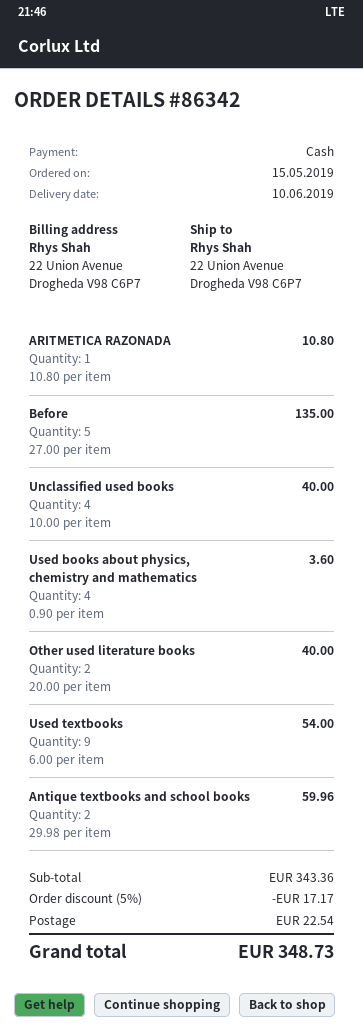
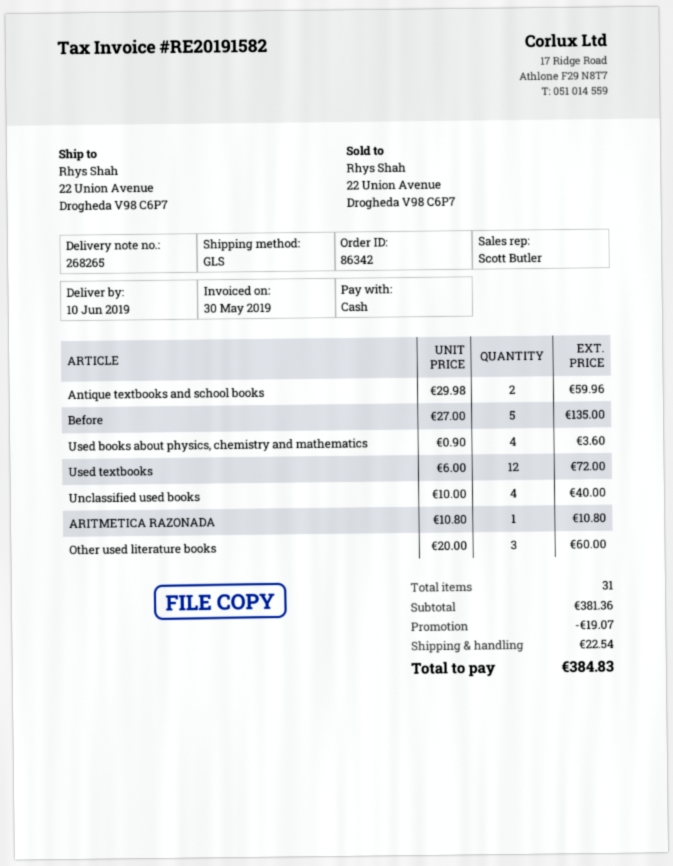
Other used literature books: 2 x 20.00 = 40.00 -> 3 x 20.00 = 60.00
Used textbooks: 9 x 6.00 = 54.00 -> 12 x 6.00 = 72.00
subtotal: 343.36 -> 381.36
discount: 17.17 -> 19.07
total: 348.73 -> 384.83

